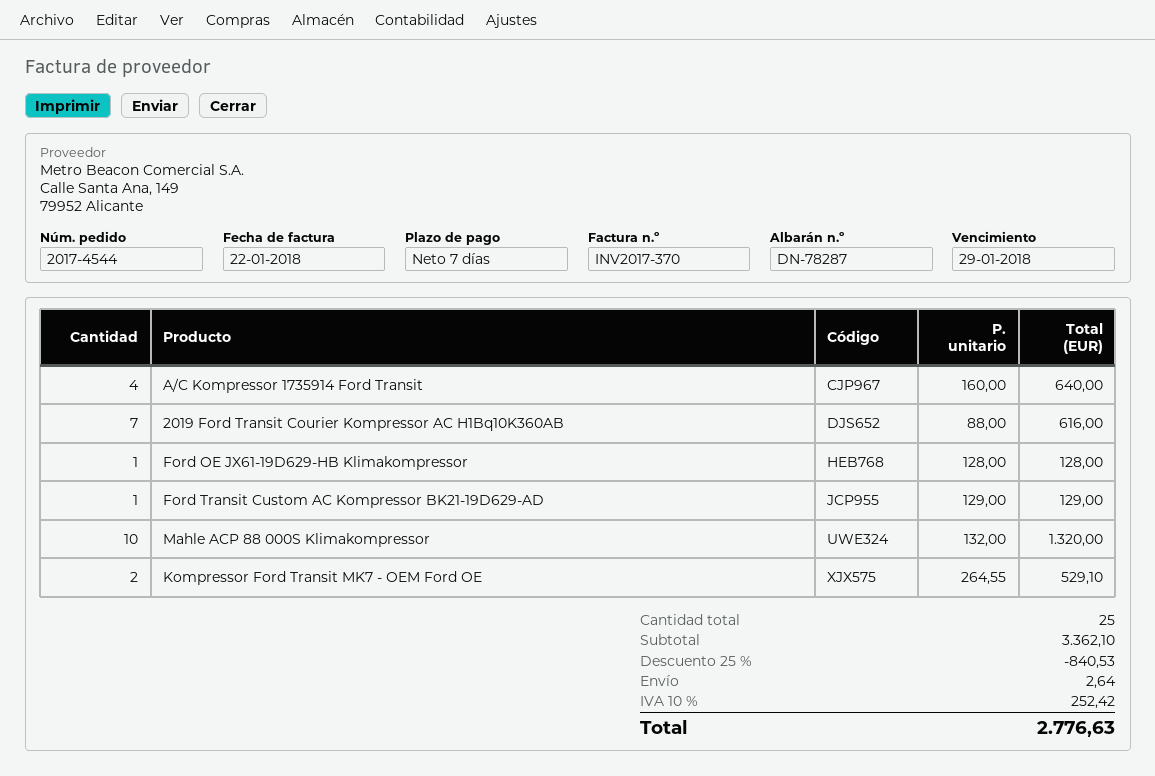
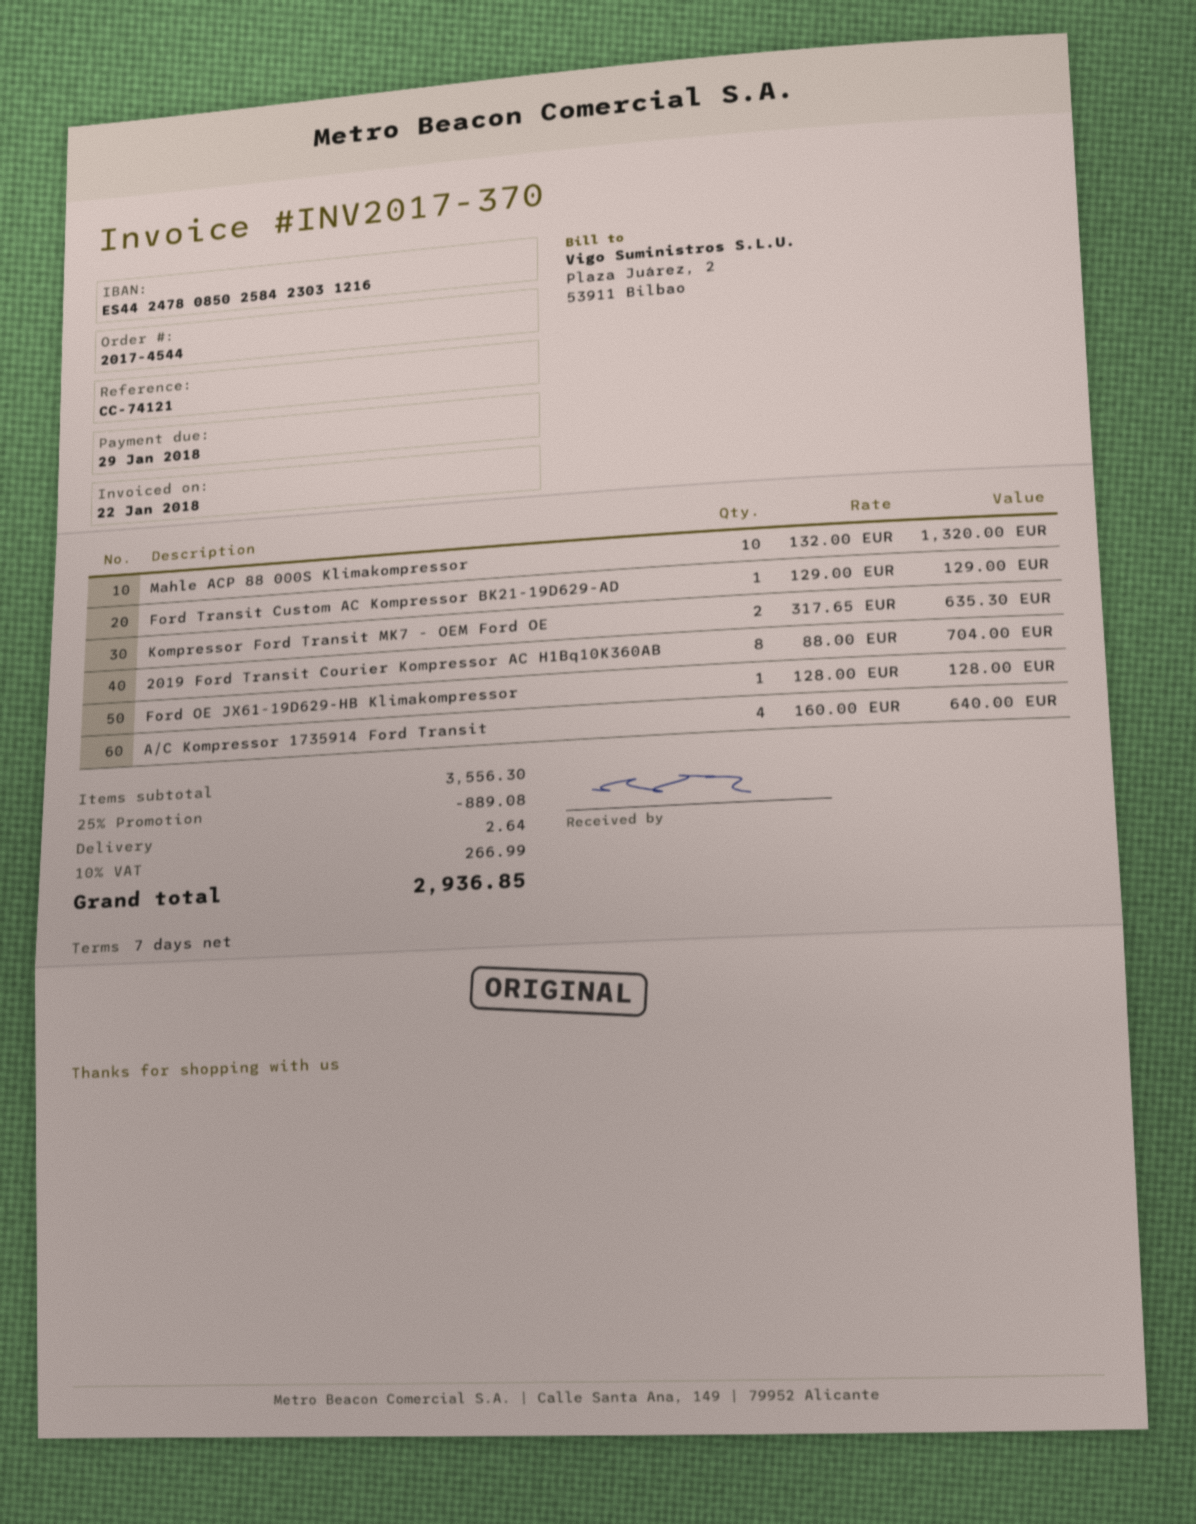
2019 Ford Transit Courier Kompressor AC H1Bq10K360AB: 7 x 88.00 = 616.00 -> 8 x 88.00 = 704.00
Kompressor Ford Transit MK7 - OEM Ford OE: 2 x 264.55 = 529.10 -> 2 x 317.65 = 635.30
subtotal: 3362.10 -> 3556.30
discount: 25% = 840.53 -> 25% = 889.08
tax: 10% = 252.42 -> 10% = 266.99
total: 2776.63 -> 2936.85

